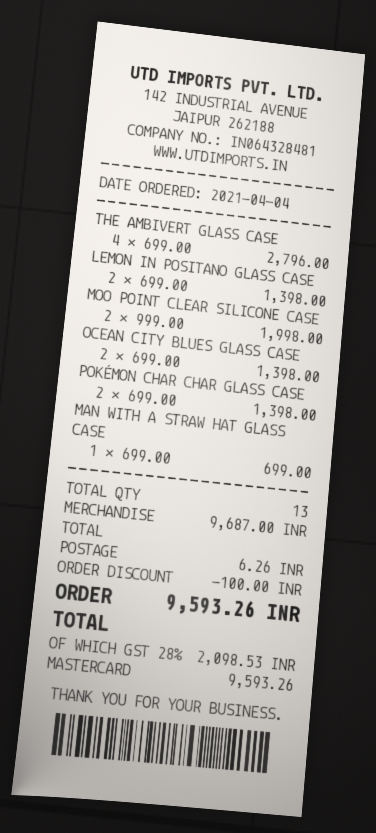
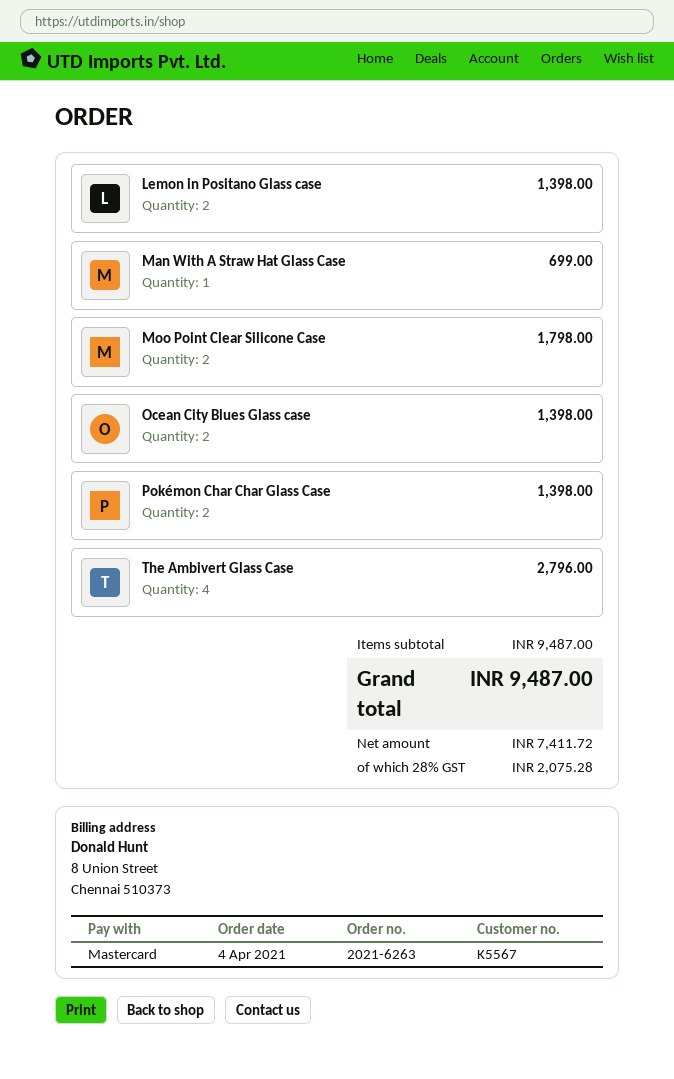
MOO POINT CLEAR SILICONE CASE: 2 for 1998.00 -> 2 for 1798.00
subtotal: 9687.00 -> 9487.00
discount: 100.00 -> none
shipping: 6.26 -> none
tax: 28% = 2098.53 -> 28% = 2075.28
total: 9593.26 -> 9487.00

